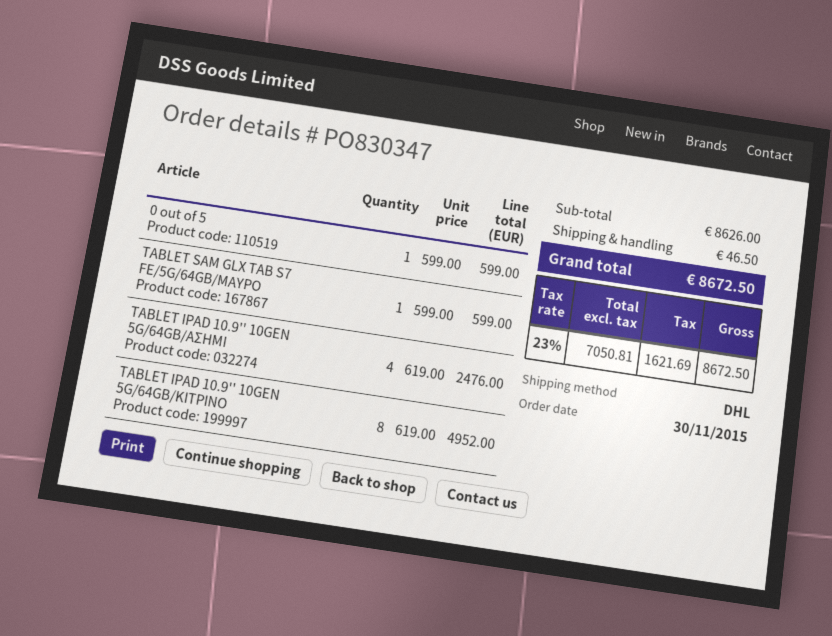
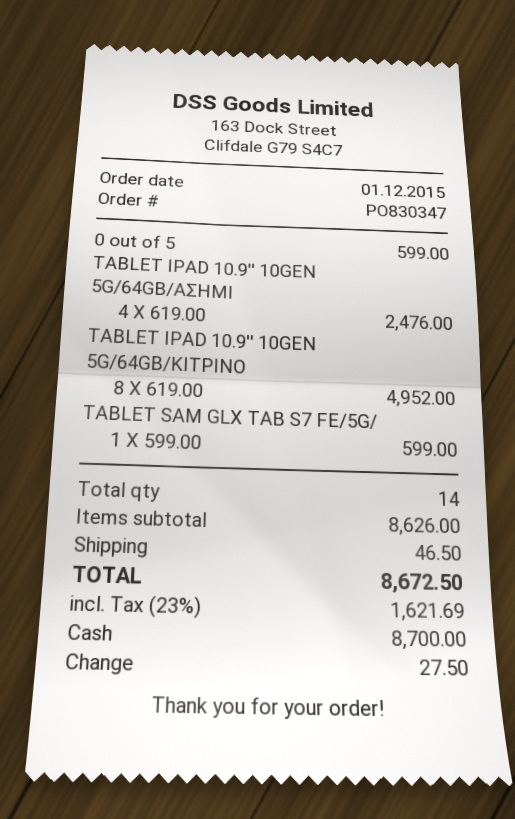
order date: 2015-11-30 -> 2015-12-01

